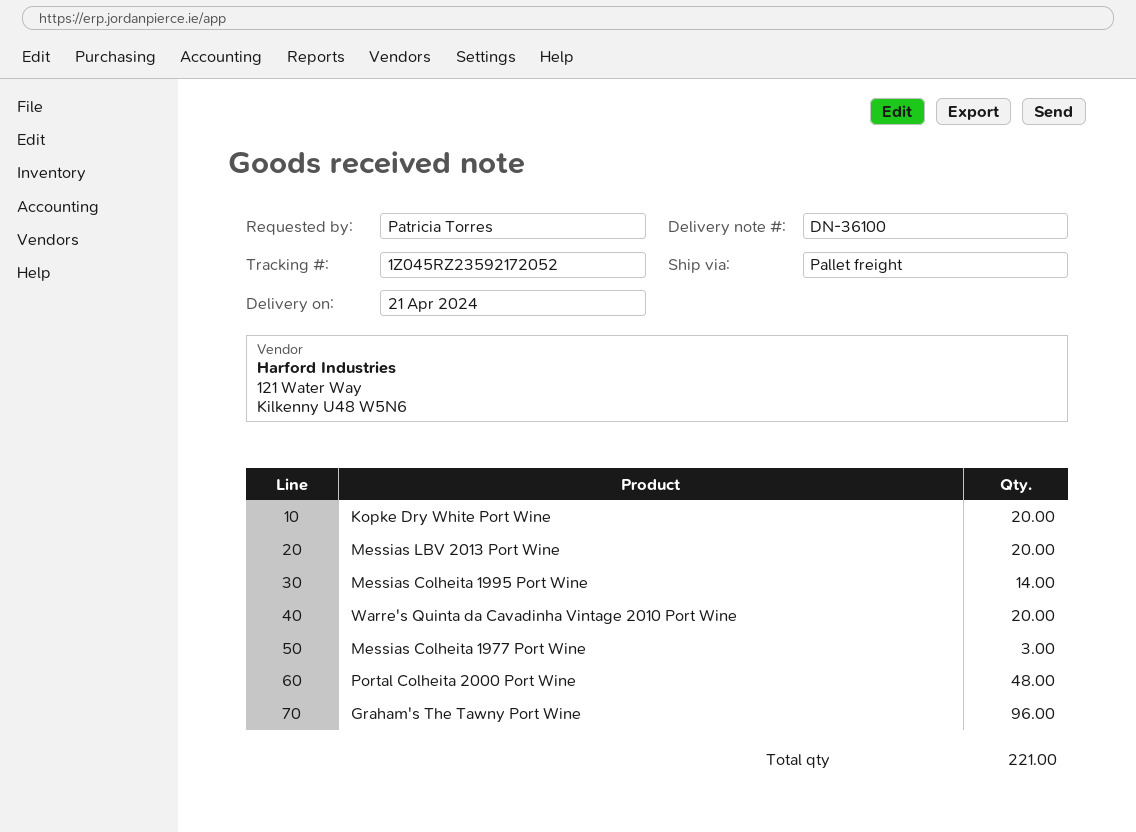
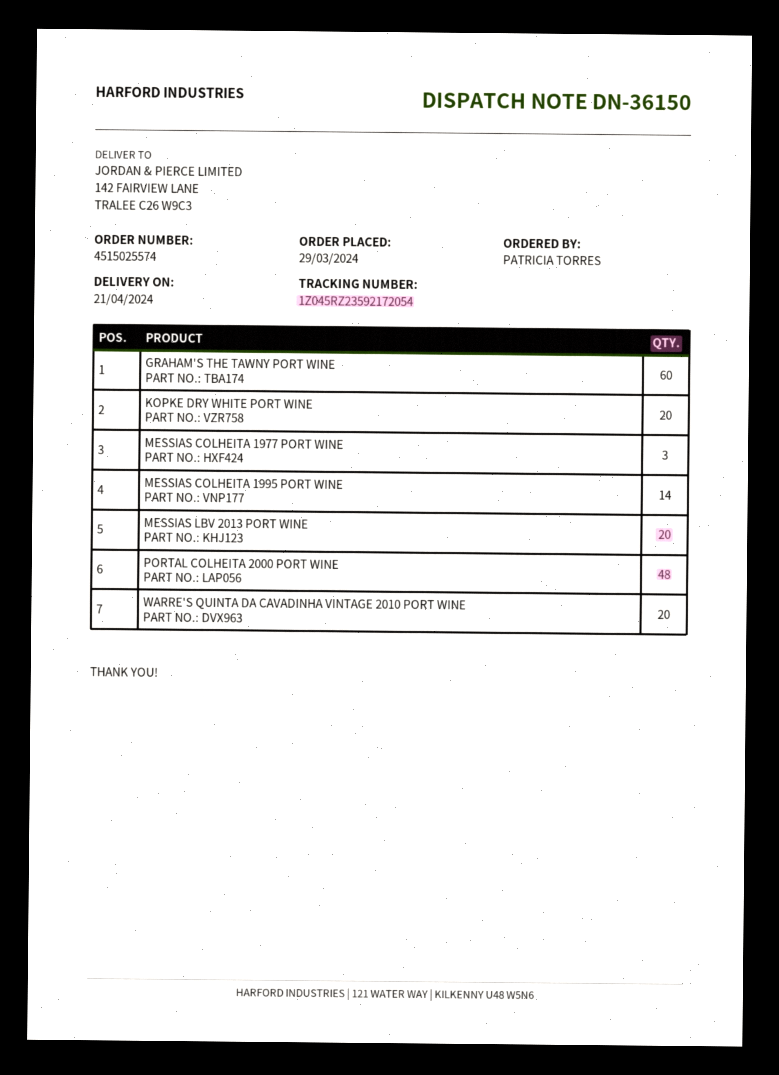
delivery note number: DN-36100 -> DN-36150
tracking number: 1Z045RZ23592172052 -> 1Z045RZ23592172054
Graham's The Tawny Port Wine: 96 -> 60

